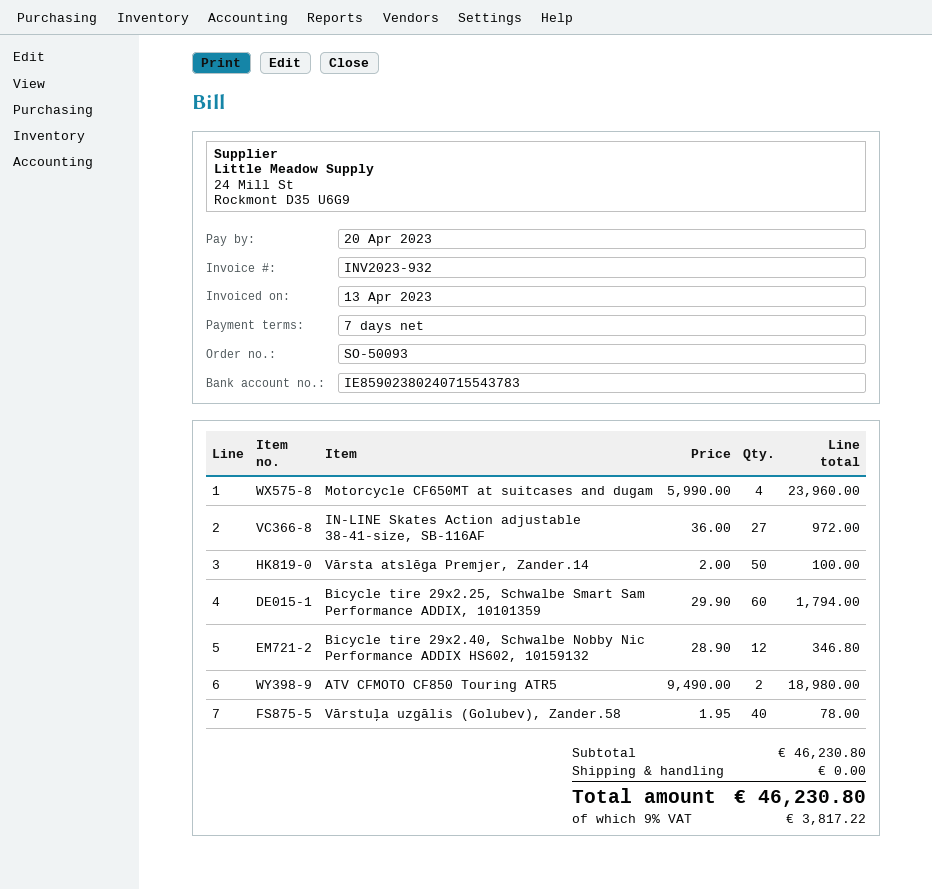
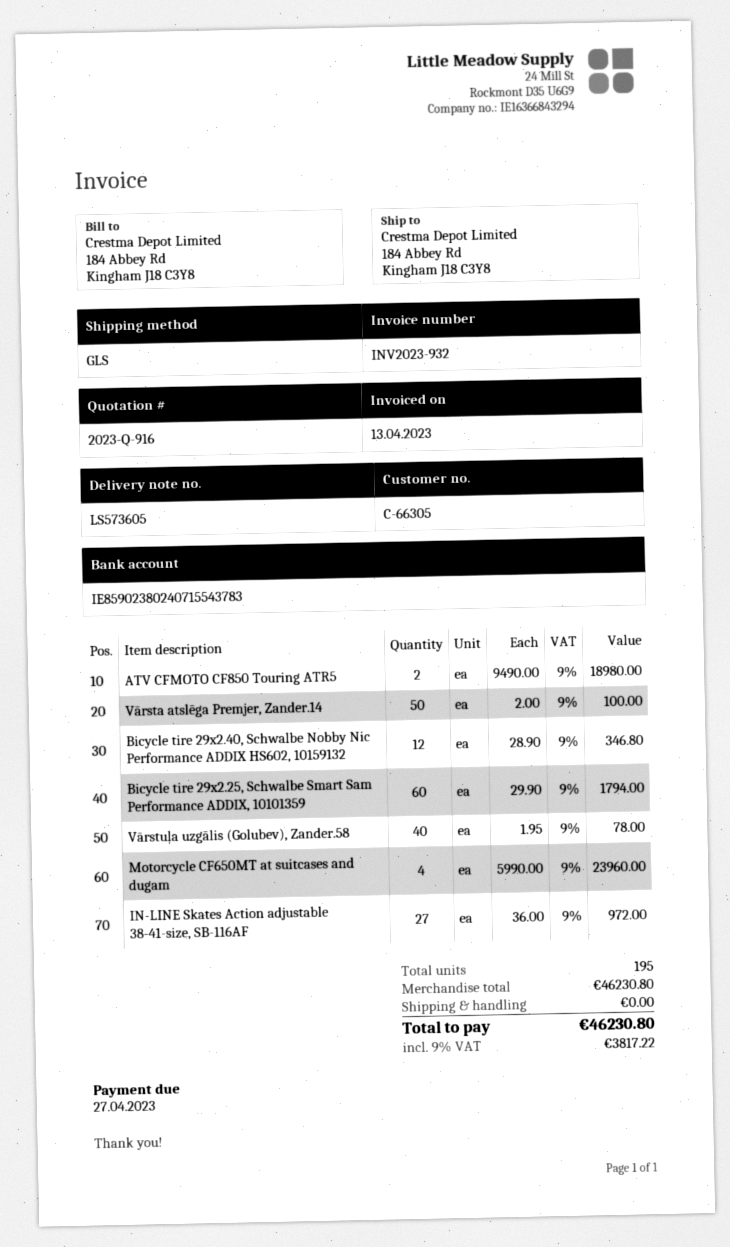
due date: 2023-04-20 -> 2023-04-27

